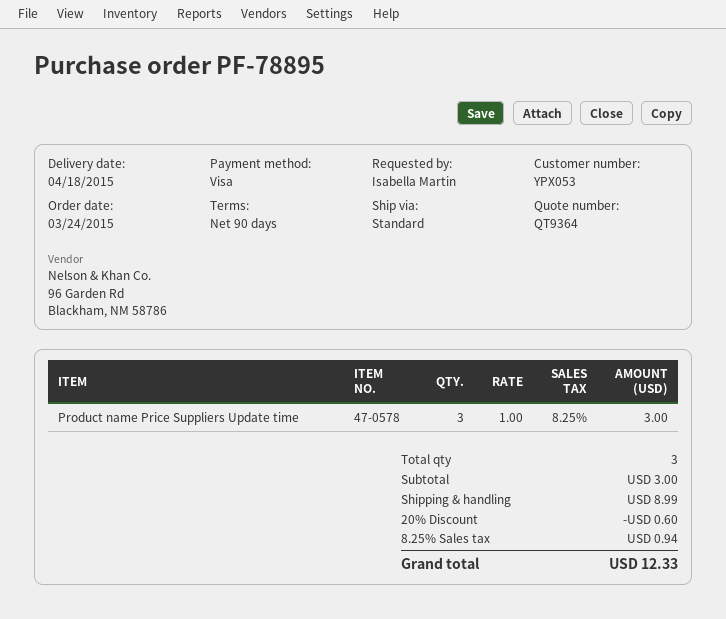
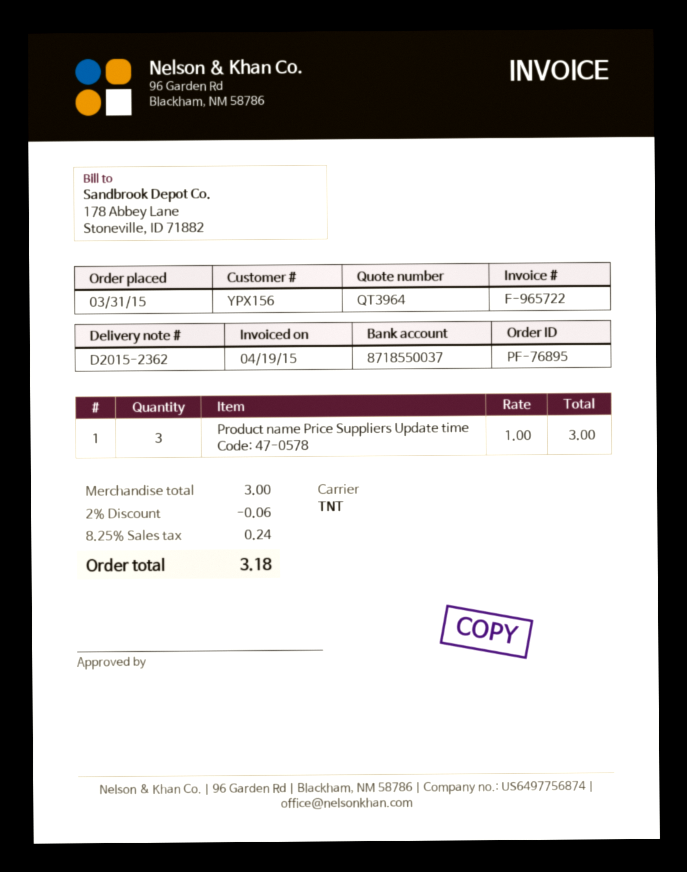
quote number: QT9364 -> QT3964
order number: PF-78895 -> PF-76895
order date: 2015-03-24 -> 2015-03-31
customer number: YPX053 -> YPX156
shipping method: standard -> TNT
discount: 20% = 0.60 -> 2% = 0.06
shipping: 8.99 -> none
tax: 8.25% = 0.94 -> 8.25% = 0.24
total: 12.33 -> 3.18

